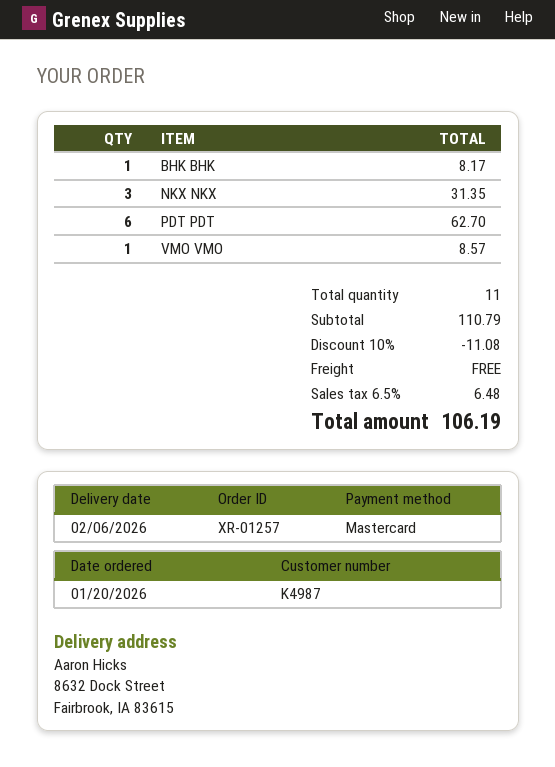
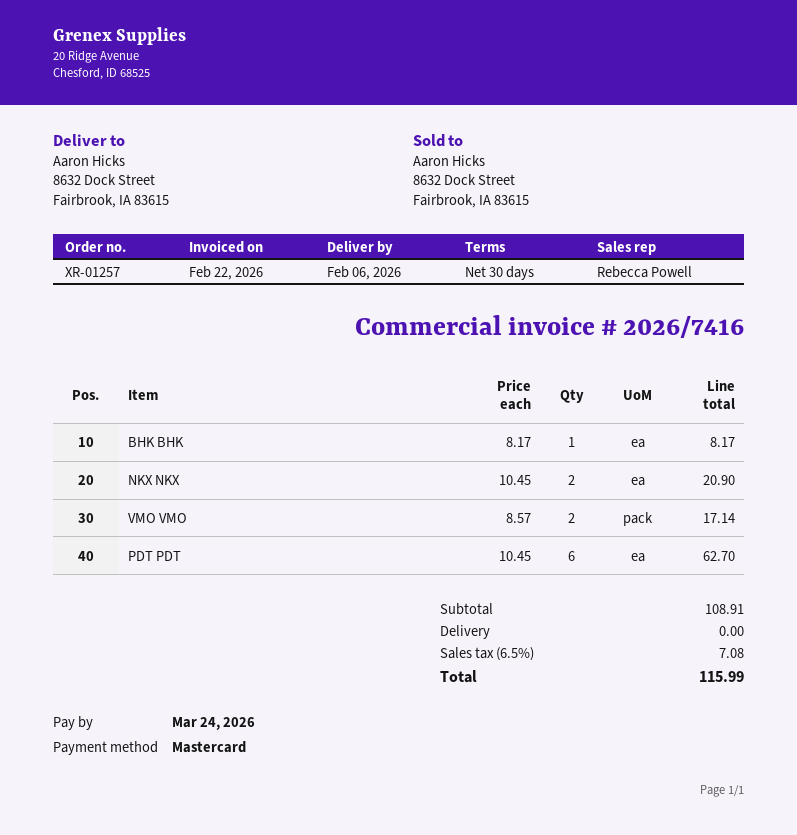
NKX NKX: 3 for 31.35 -> 2 for 20.90
VMO VMO: 1 for 8.57 -> 2 for 17.14
subtotal: 110.79 -> 108.91
discount: 10% = 11.08 -> none
tax: 6.5% = 6.48 -> 6.5% = 7.08
total: 106.19 -> 115.99

